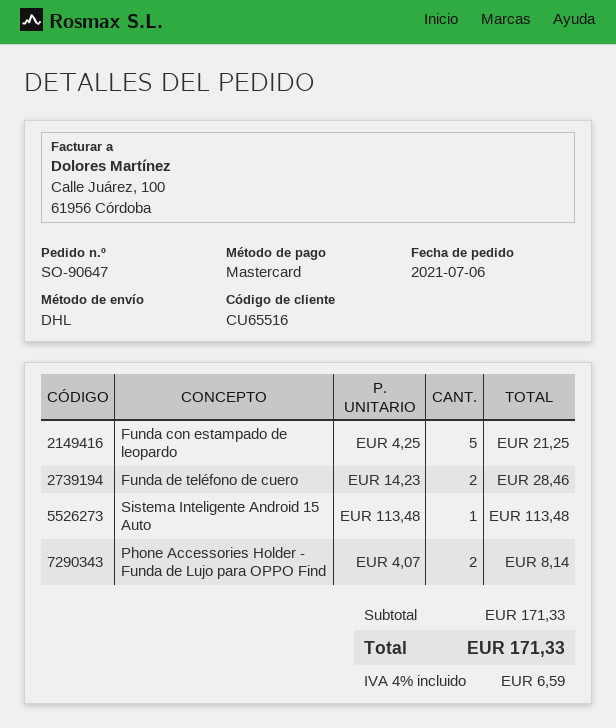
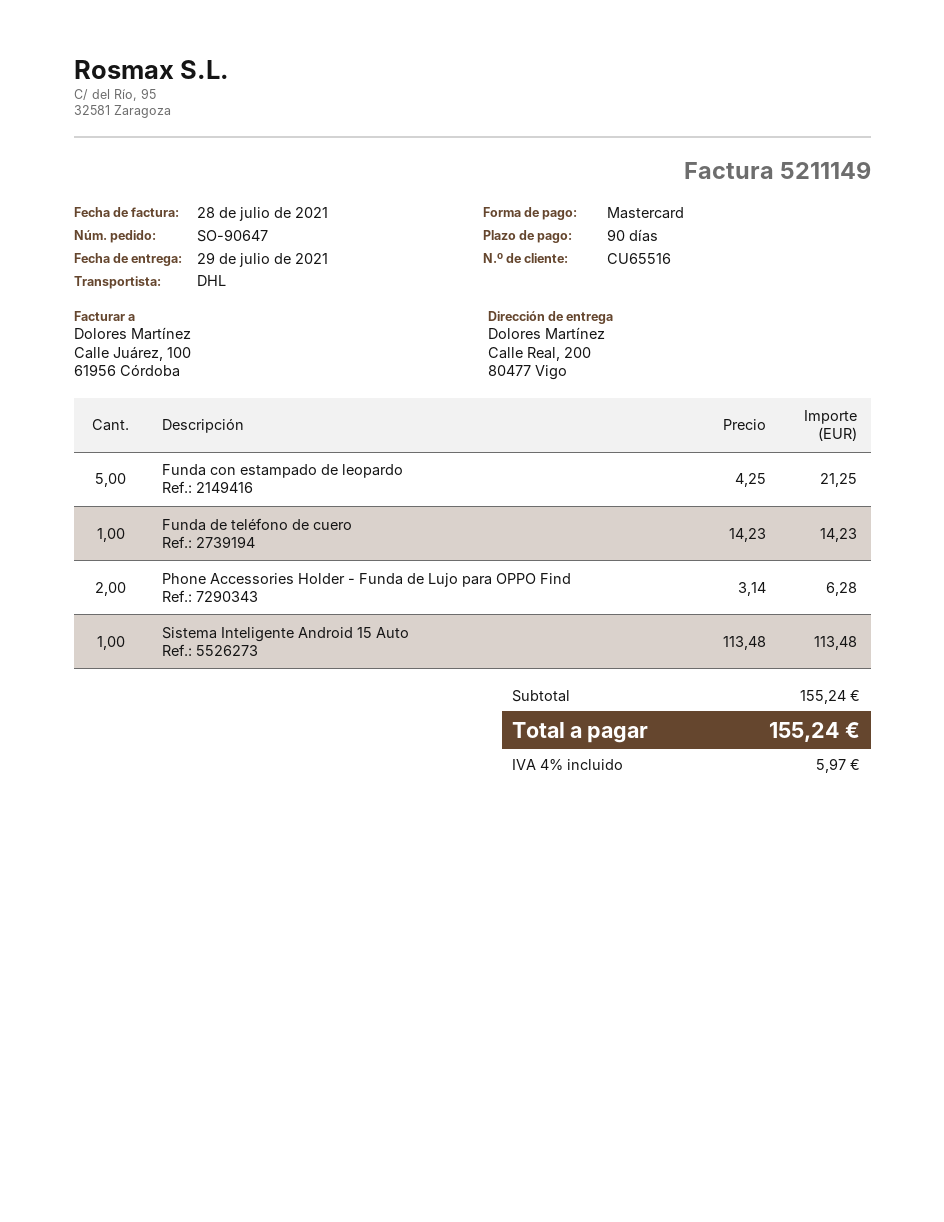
Funda de teléfono de cuero: 2 x 14.23 = 28.46 -> 1 x 14.23 = 14.23
Phone Accessories Holder - Funda de Lujo para OPPO Find: 2 x 4.07 = 8.14 -> 2 x 3.14 = 6.28
subtotal: 171.33 -> 155.24
tax: 4% = 6.59 -> 4% = 5.97
total: 171.33 -> 155.24

